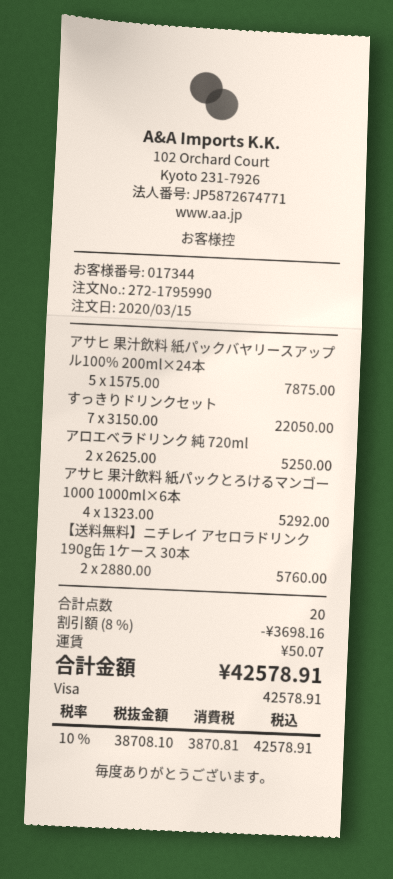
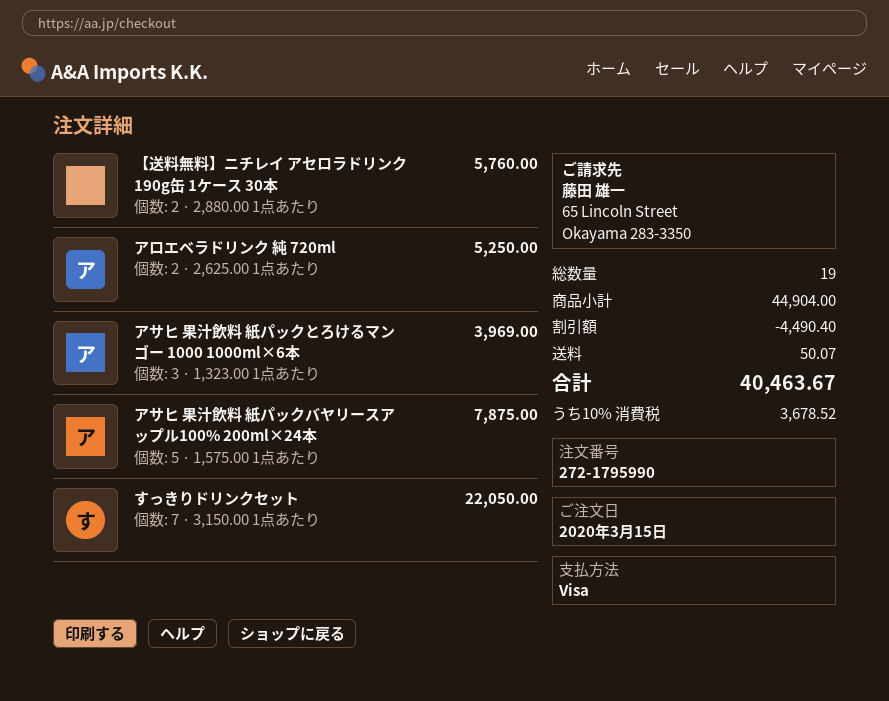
アサヒ 果汁飲料 紙パックとろけるマンゴー 1000 1000ml×6本: 4 x 1323.00 = 5292.00 -> 3 x 1323.00 = 3969.00
total quantity: 20 -> 19
discount: 3698.16 -> 4490.40
tax: 10% = 3870.81 -> 10% = 3678.52
total: 42578.91 -> 40463.67

